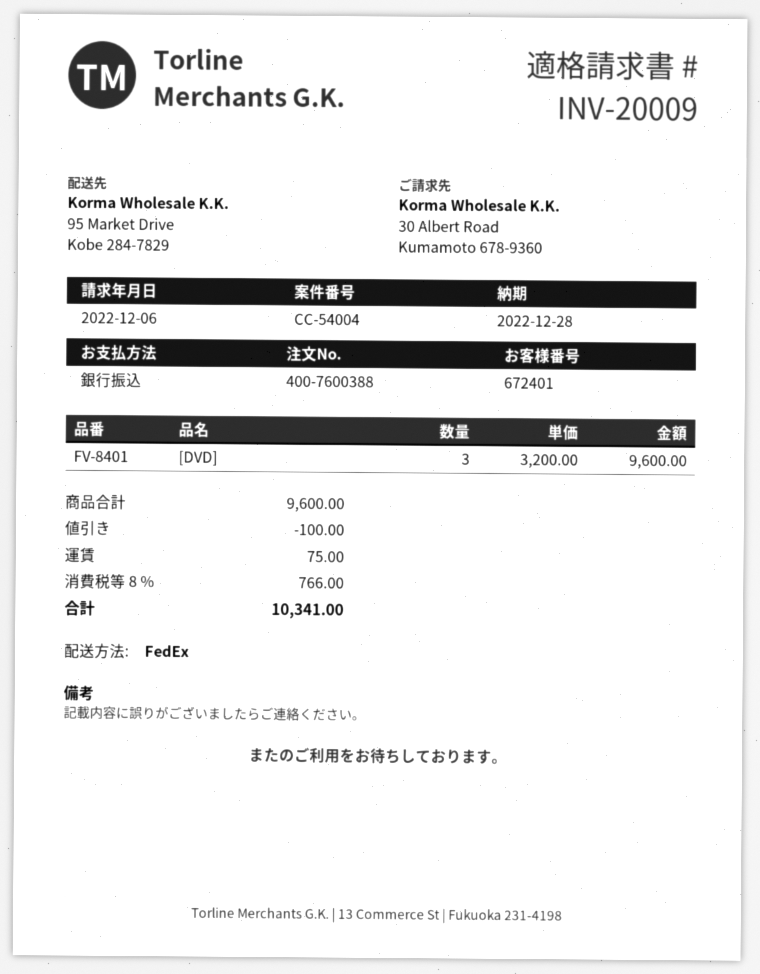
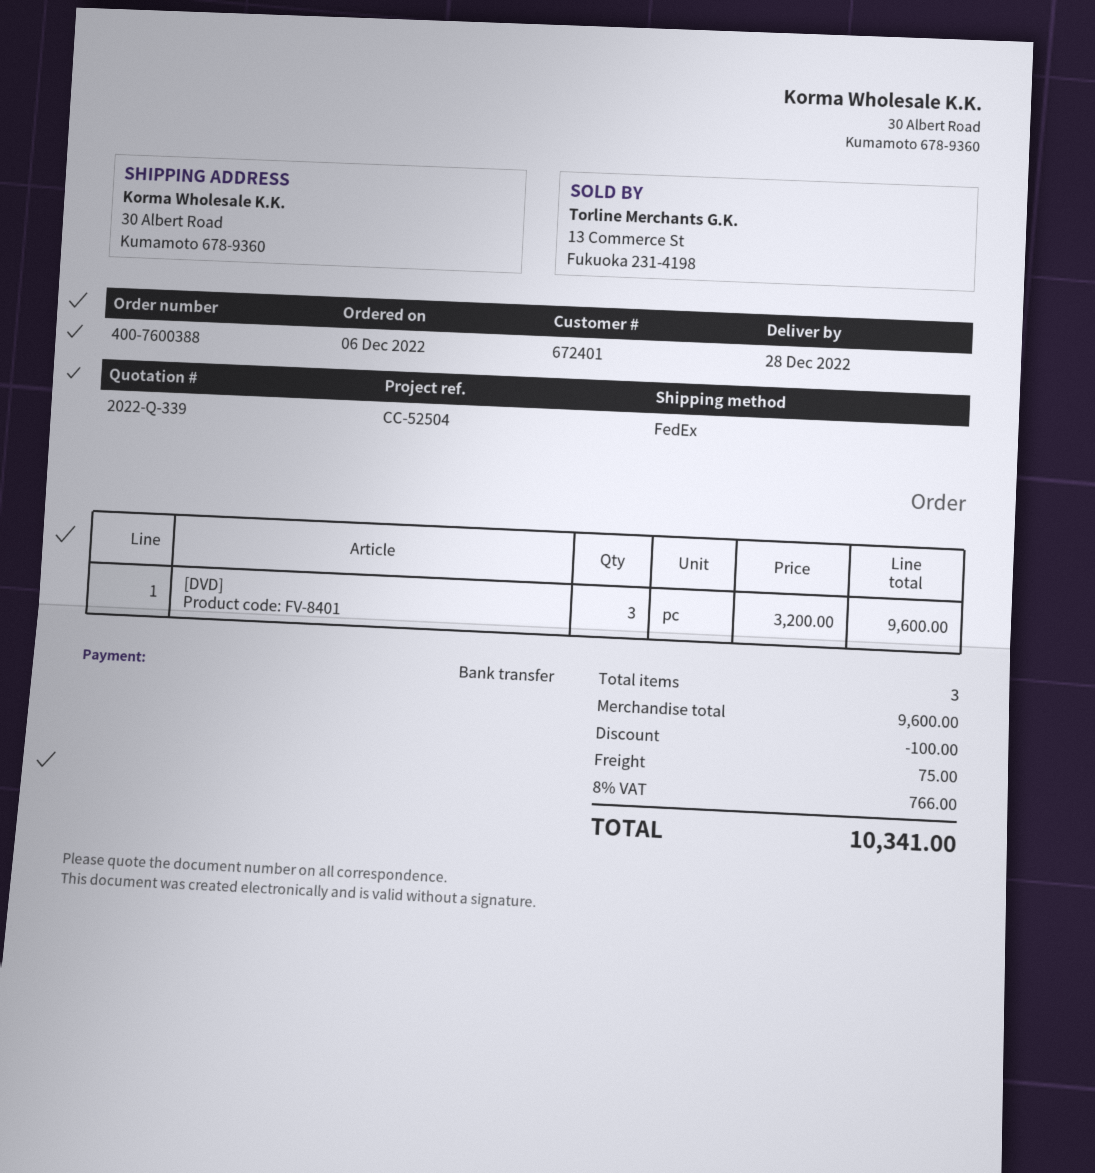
reference: CC-54004 -> CC-52504
ship to: 95 Market Drive, Kobe 284-7829 -> 30 Albert Road, Kumamoto 678-9360

